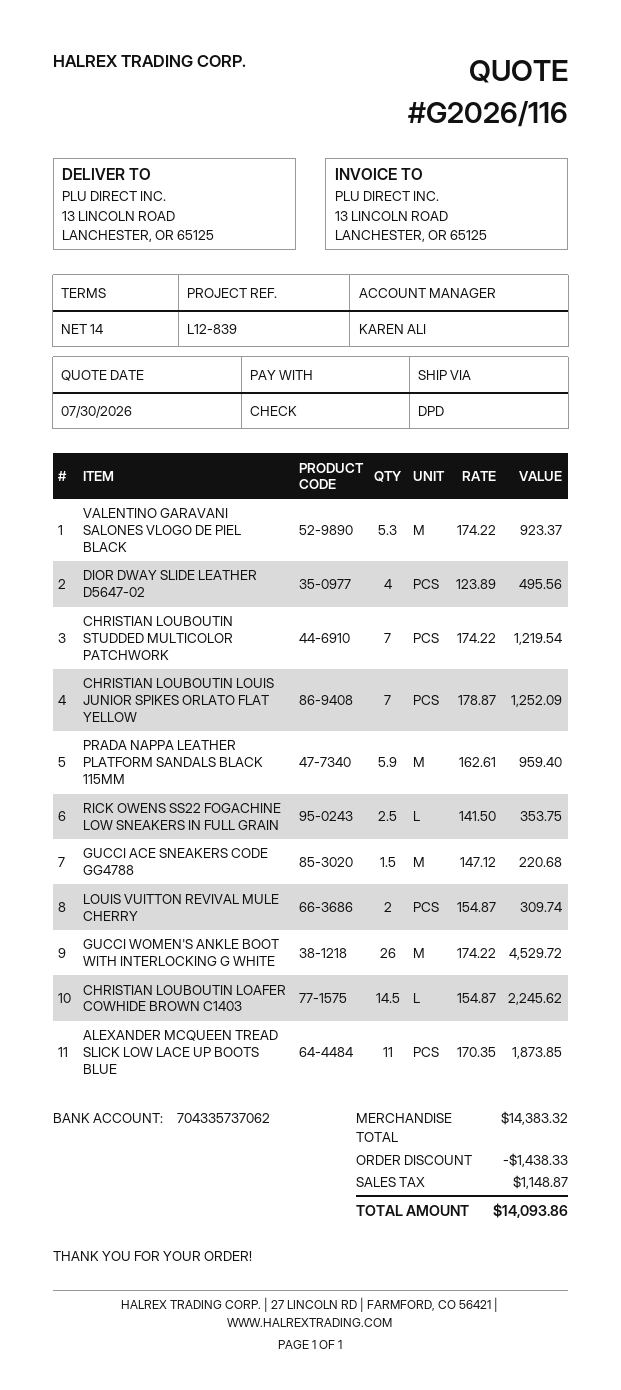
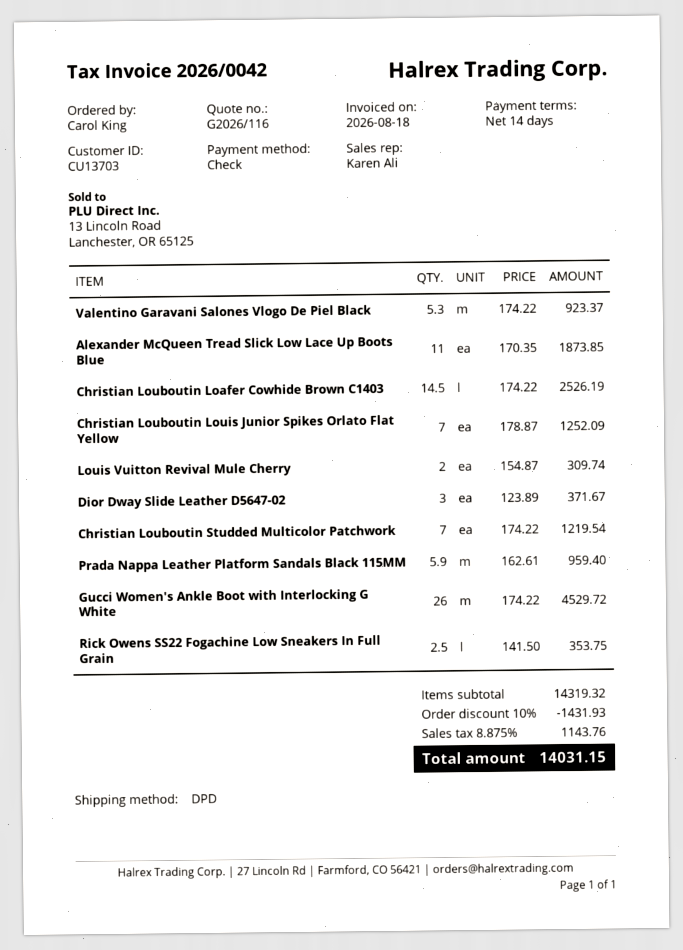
DIOR DWAY SLIDE LEATHER D5647-02: 4 x 123.89 = 495.56 -> 3 x 123.89 = 371.67
GUCCI ACE SNEAKERS CODE GG4788: 1.5 x 147.12 = 220.68 -> none
CHRISTIAN LOUBOUTIN LOAFER COWHIDE BROWN C1403: 14.5 x 154.87 = 2245.62 -> 14.5 x 174.22 = 2526.19
subtotal: 14383.32 -> 14319.32
discount: 1438.33 -> 1431.93
tax: 1148.87 -> 1143.76
total: 14093.86 -> 14031.15

